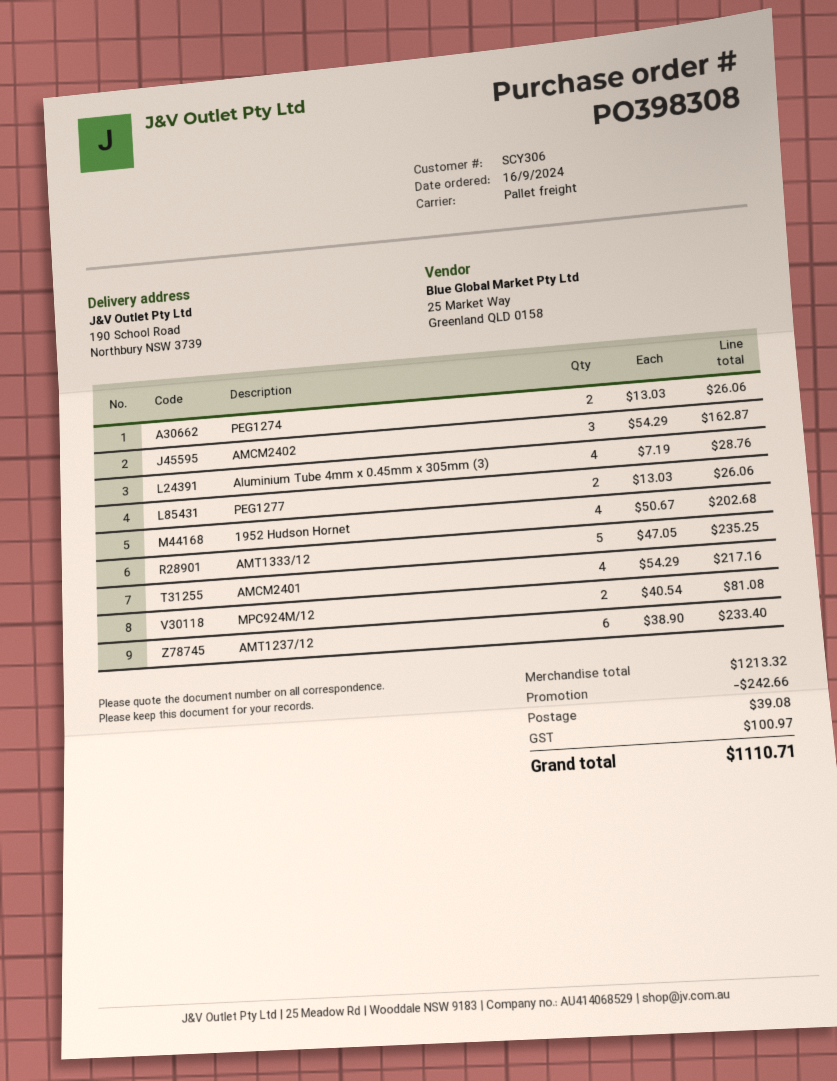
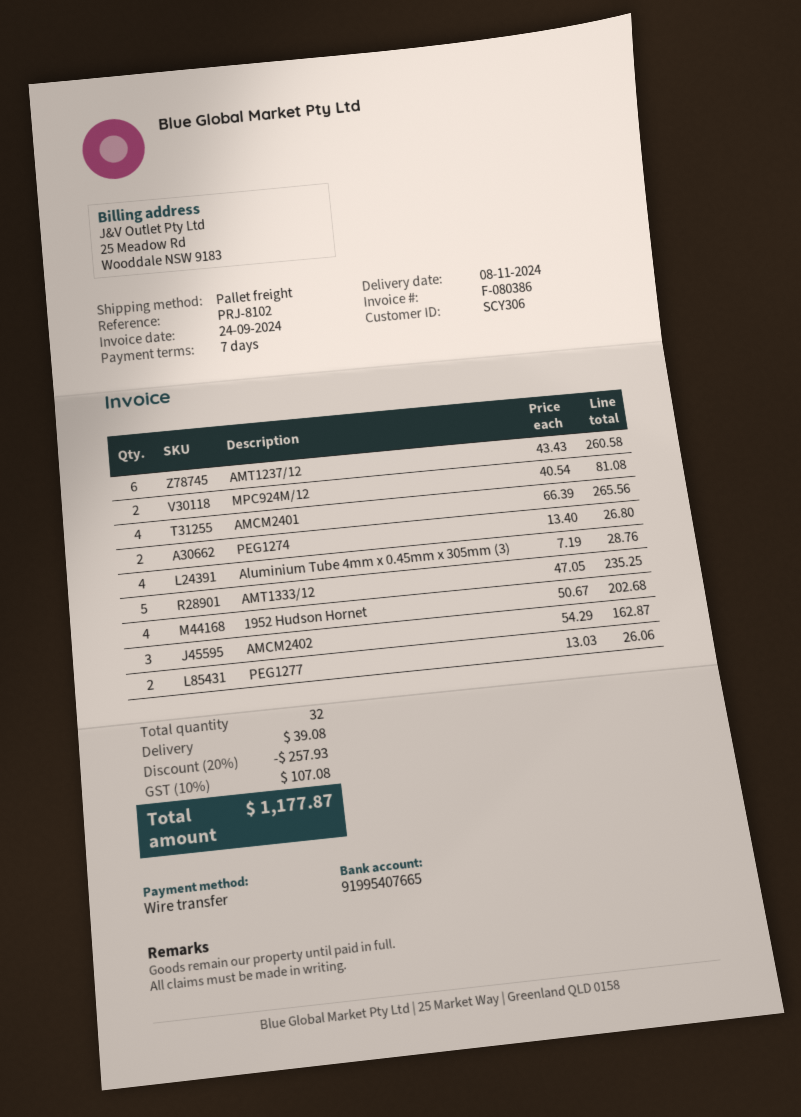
PEG1274: 2 x 13.03 = 26.06 -> 2 x 13.40 = 26.80
AMCM2401: 4 x 54.29 = 217.16 -> 4 x 66.39 = 265.56
AMT1237/12: 6 x 38.90 = 233.40 -> 6 x 43.43 = 260.58
discount: 242.66 -> 257.93
tax: 100.97 -> 107.08
total: 1110.71 -> 1177.87

